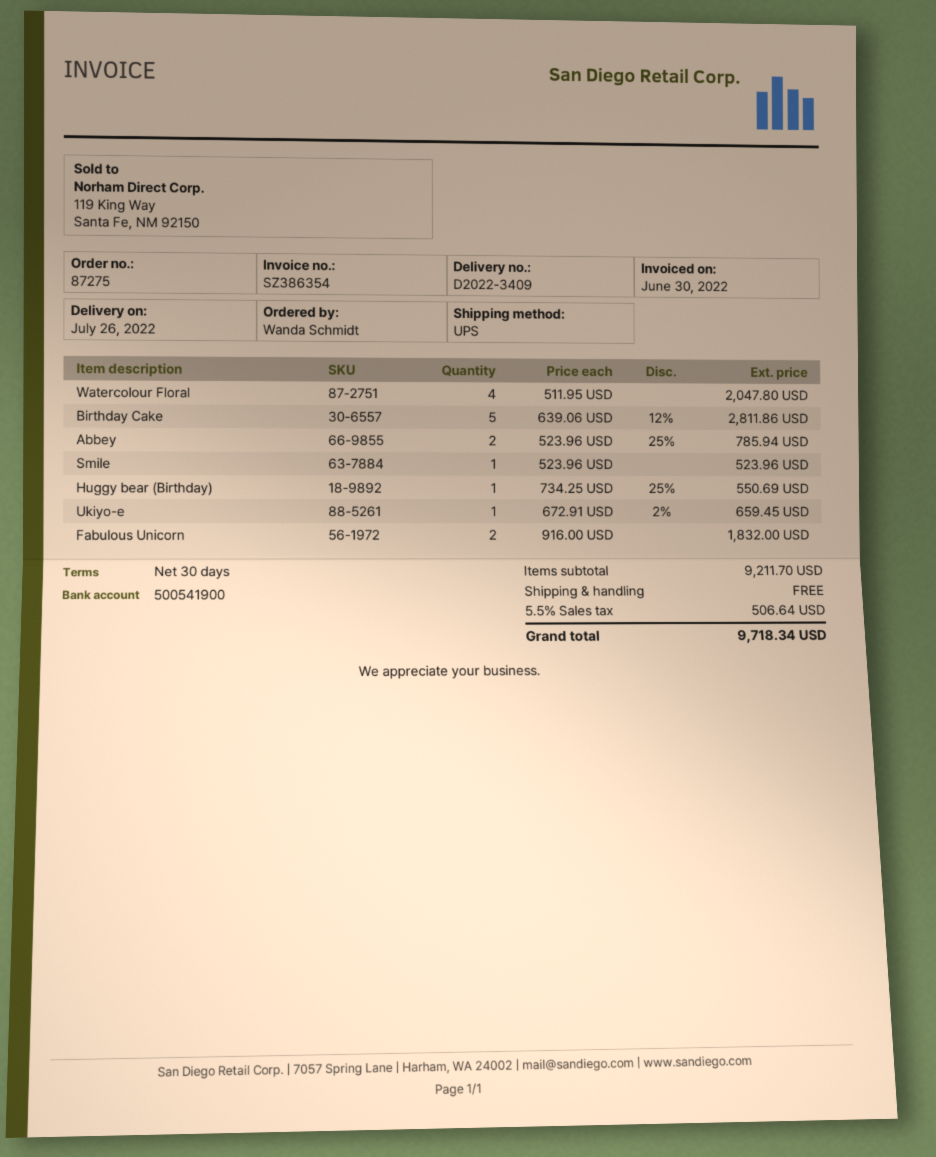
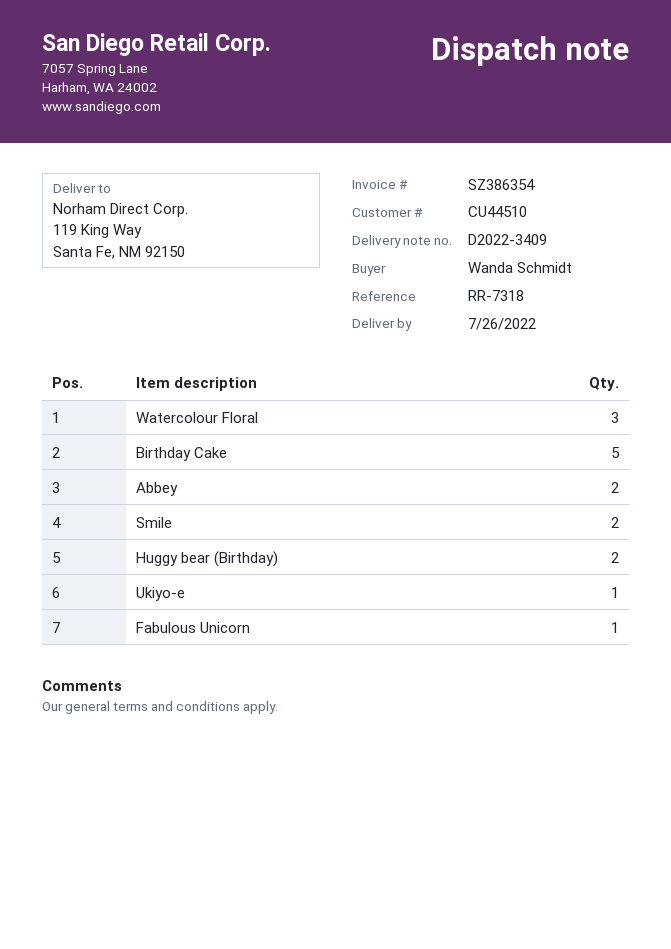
Watercolour Floral: 4 -> 3
Smile: 1 -> 2
Huggy bear (Birthday): 1 -> 2
Fabulous Unicorn: 2 -> 1

